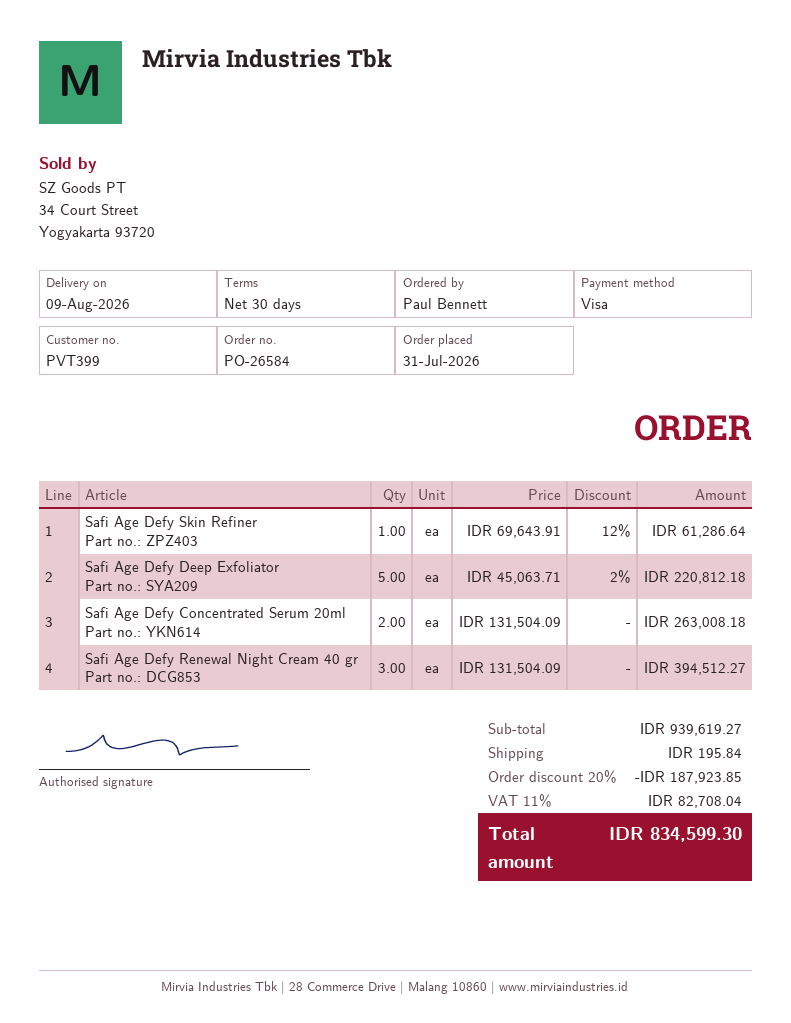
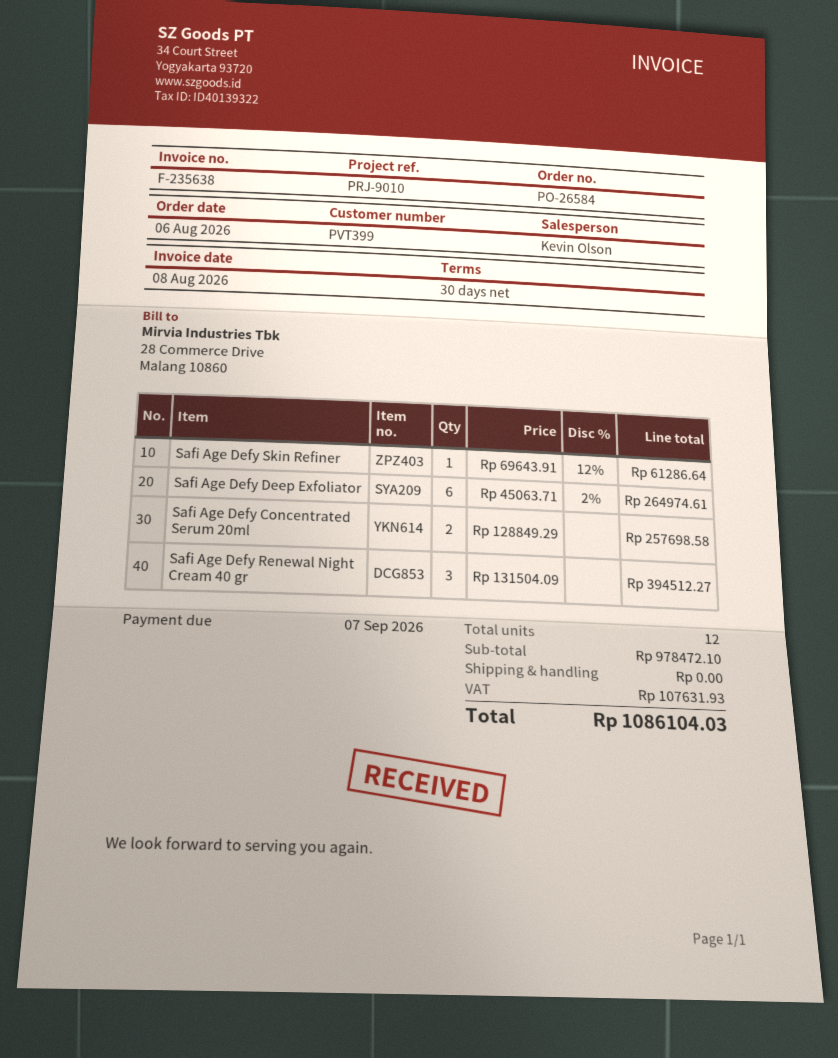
order date: 2026-07-31 -> 2026-08-06
Safi Age Defy Deep Exfoliator: 5 x 45063.71 - 2% = 220812.18 -> 6 x 45063.71 - 2% = 264974.61
Safi Age Defy Concentrated Serum 20ml: 2 x 131504.09 = 263008.18 -> 2 x 128849.29 = 257698.58
subtotal: 939619.27 -> 978472.10
discount: 20% = 187923.85 -> none
shipping: 195.84 -> 0.00
tax: 82708.04 -> 107631.93
total: 834599.30 -> 1086104.03

